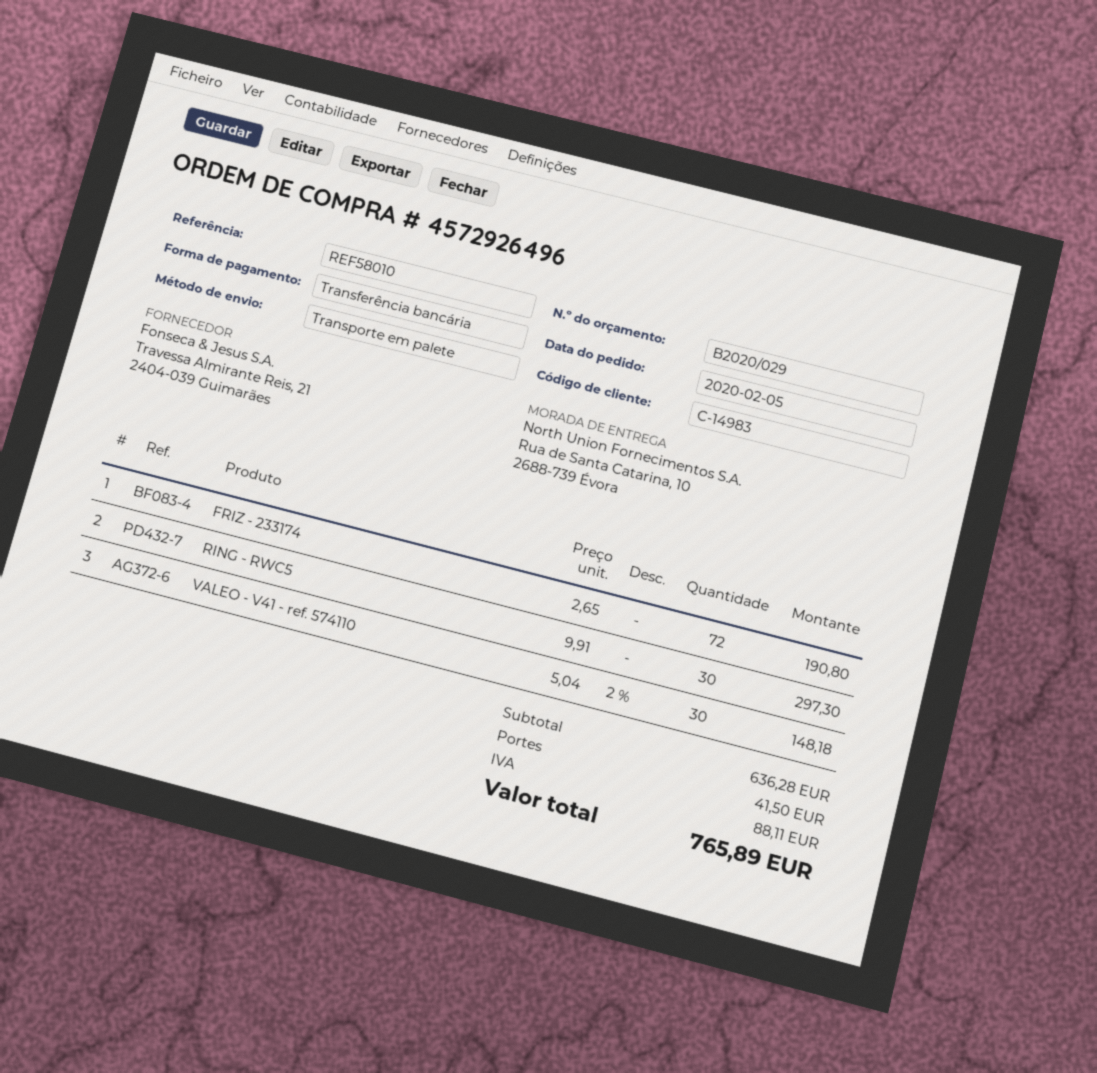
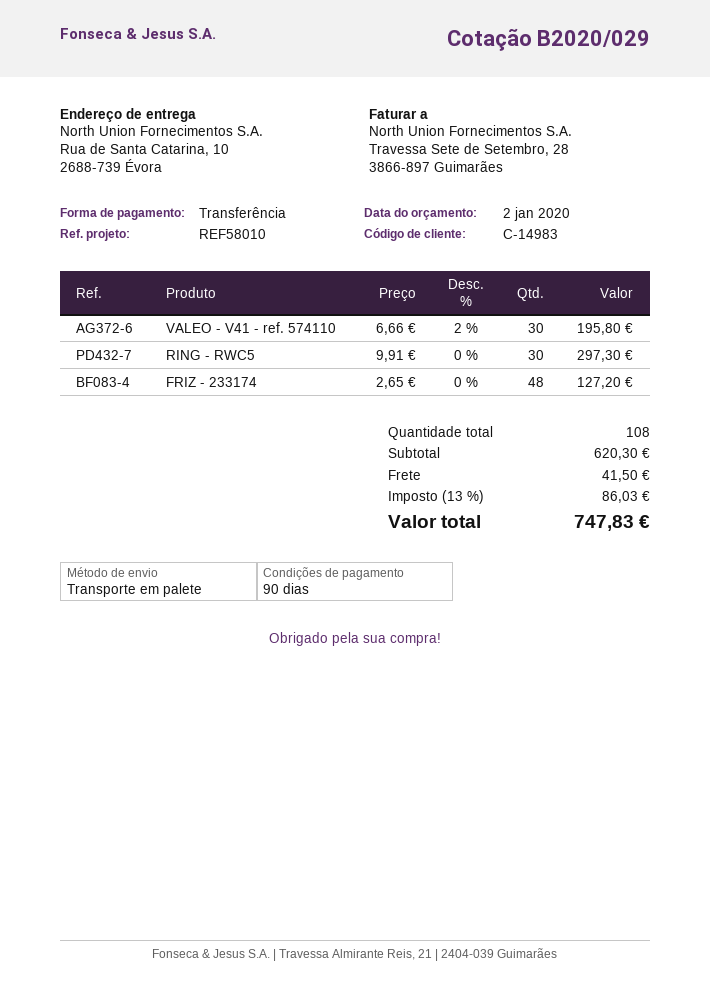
FRIZ - 233174: 72 x 2.65 = 190.80 -> 48 x 2.65 = 127.20
VALEO - V41 - ref. 574110: 30 x 5.04 - 2% = 148.18 -> 30 x 6.66 - 2% = 195.80
subtotal: 636.28 -> 620.30
tax: 88.11 -> 86.03
total: 765.89 -> 747.83

